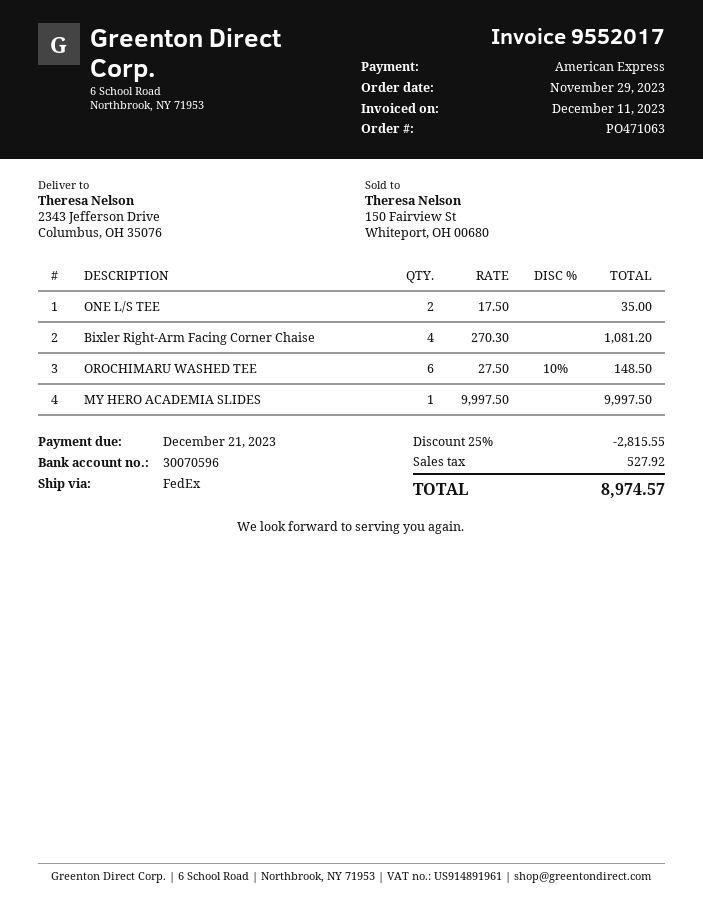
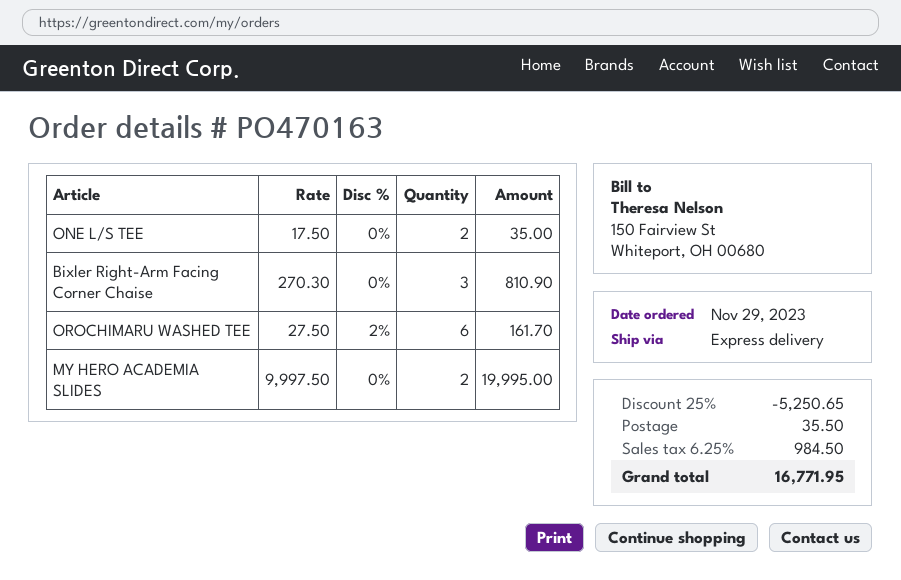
order number: PO471063 -> PO470163
shipping method: FedEx -> express
Bixler Right-Arm Facing Corner Chaise: 4 x 270.30 = 1081.20 -> 3 x 270.30 = 810.90
OROCHIMARU WASHED TEE: 6 x 27.50 - 10% = 148.50 -> 6 x 27.50 - 2% = 161.70
MY HERO ACADEMIA SLIDES: 1 x 9997.50 = 9997.50 -> 2 x 9997.50 = 19995.00
discount: 25% = 2815.55 -> 25% = 5250.65
shipping: none -> 35.50
tax: 527.92 -> 984.50
total: 8974.57 -> 16771.95

